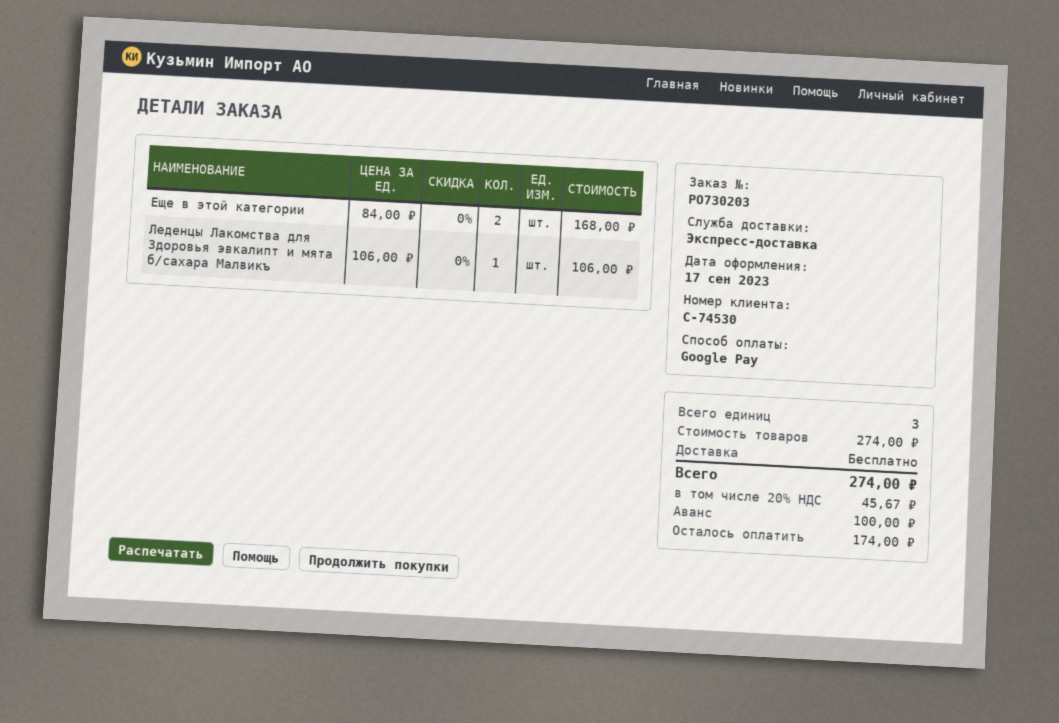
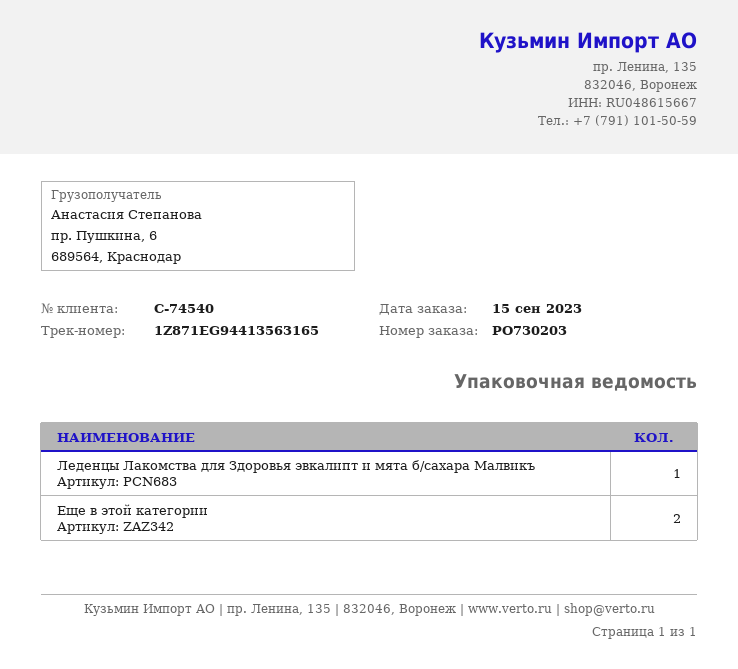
order date: 2023-09-17 -> 2023-09-15
customer number: C-74530 -> C-74540

